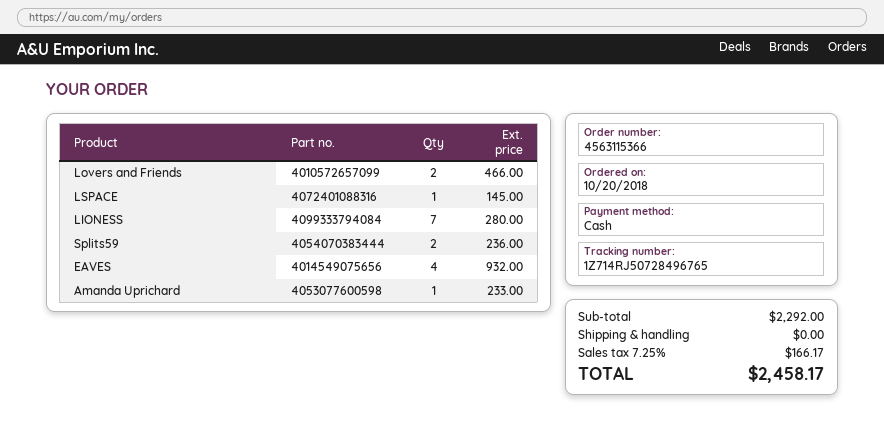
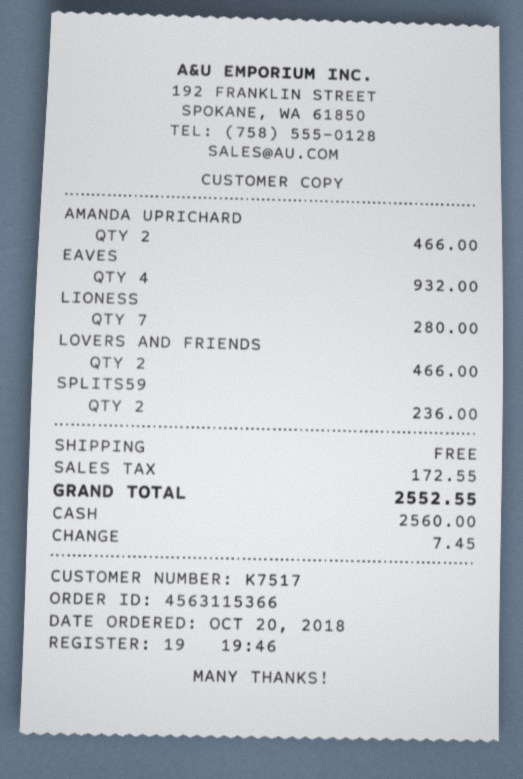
LSPACE: 1 for 145.00 -> none
Amanda Uprichard: 1 for 233.00 -> 2 for 466.00
tax: 166.17 -> 172.55
total: 2458.17 -> 2552.55

